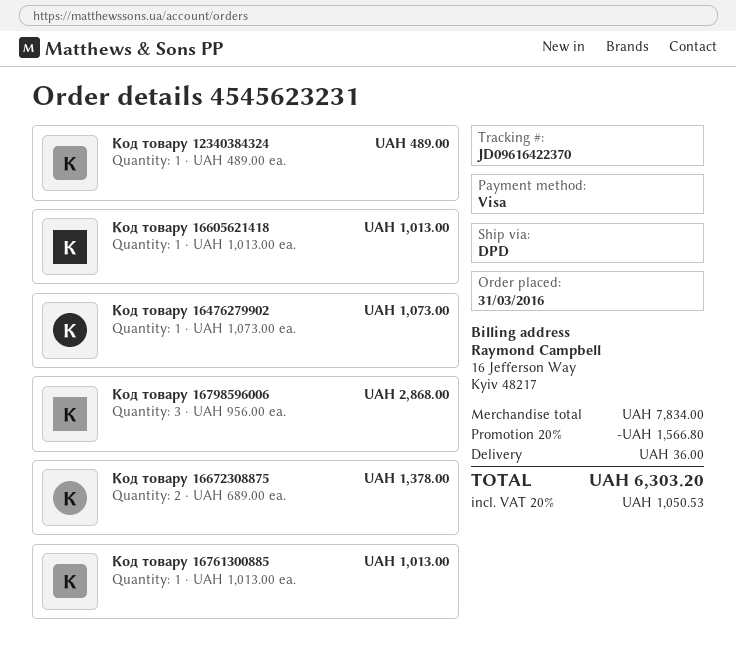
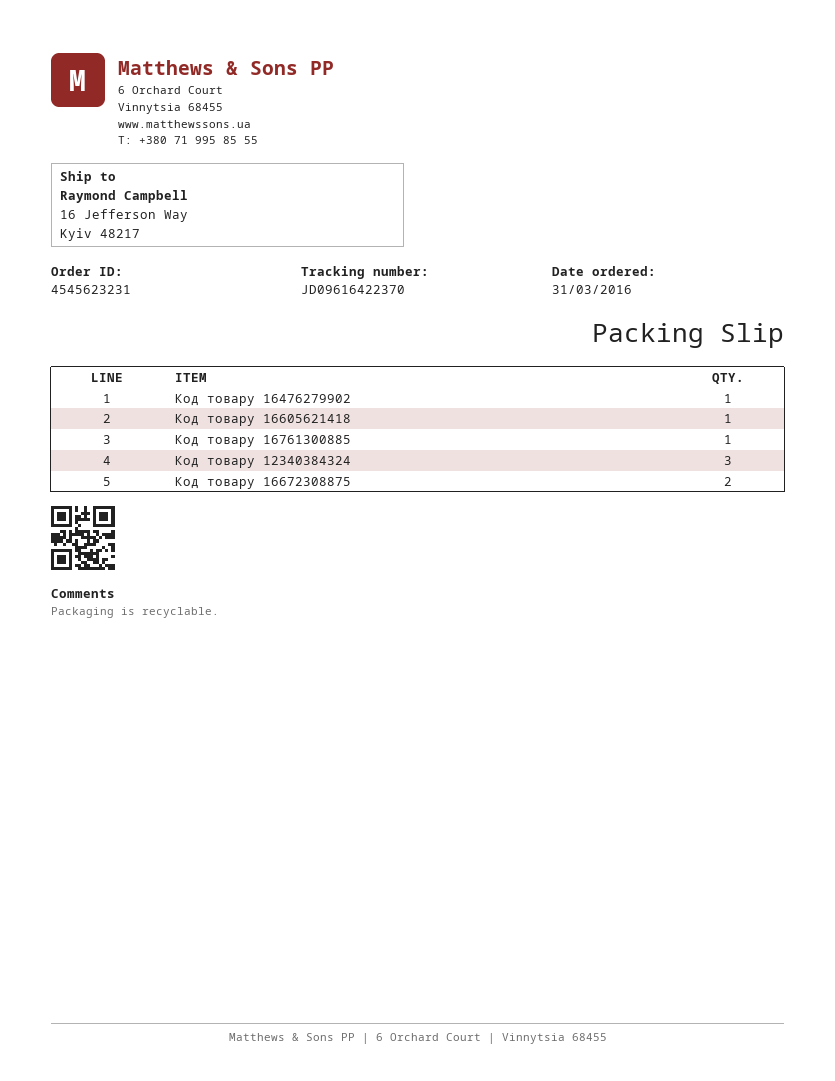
Код товару 12340384324: 1 -> 3
Код товару 16798596006: 3 -> none

